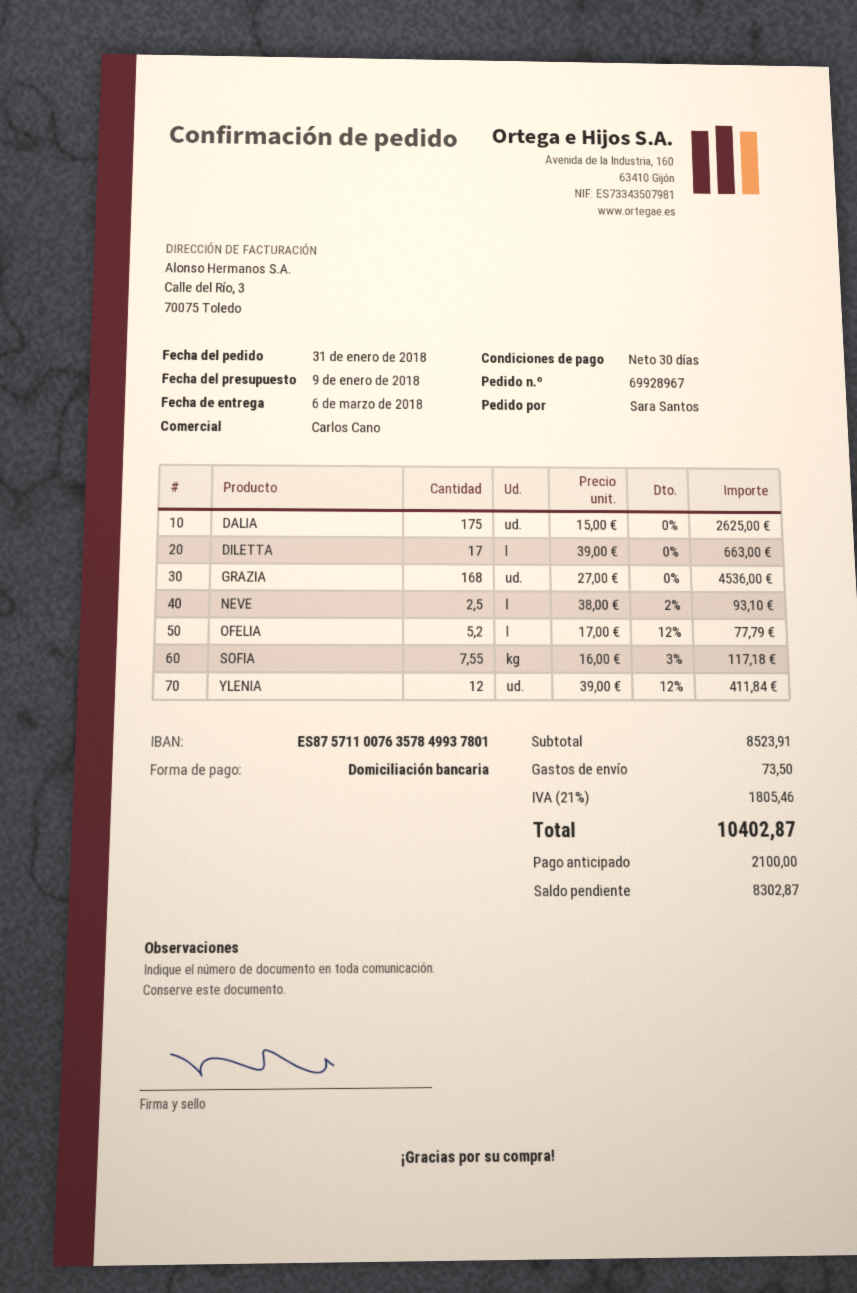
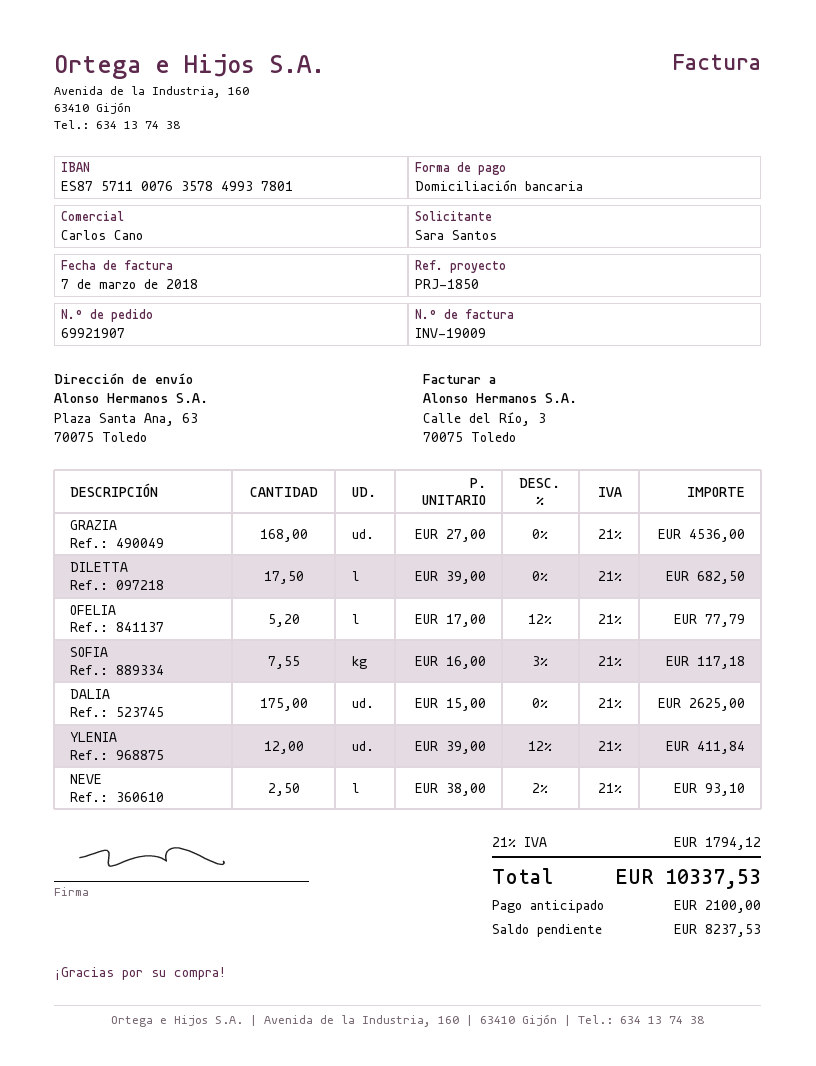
order number: 69928967 -> 69921907
DILETTA: 17 x 39.00 = 663.00 -> 17.5 x 39.00 = 682.50
shipping: 73.50 -> none
tax: 21% = 1805.46 -> 21% = 1794.12
total: 10402.87 -> 10337.53
balance: 8302.87 -> 8237.53

